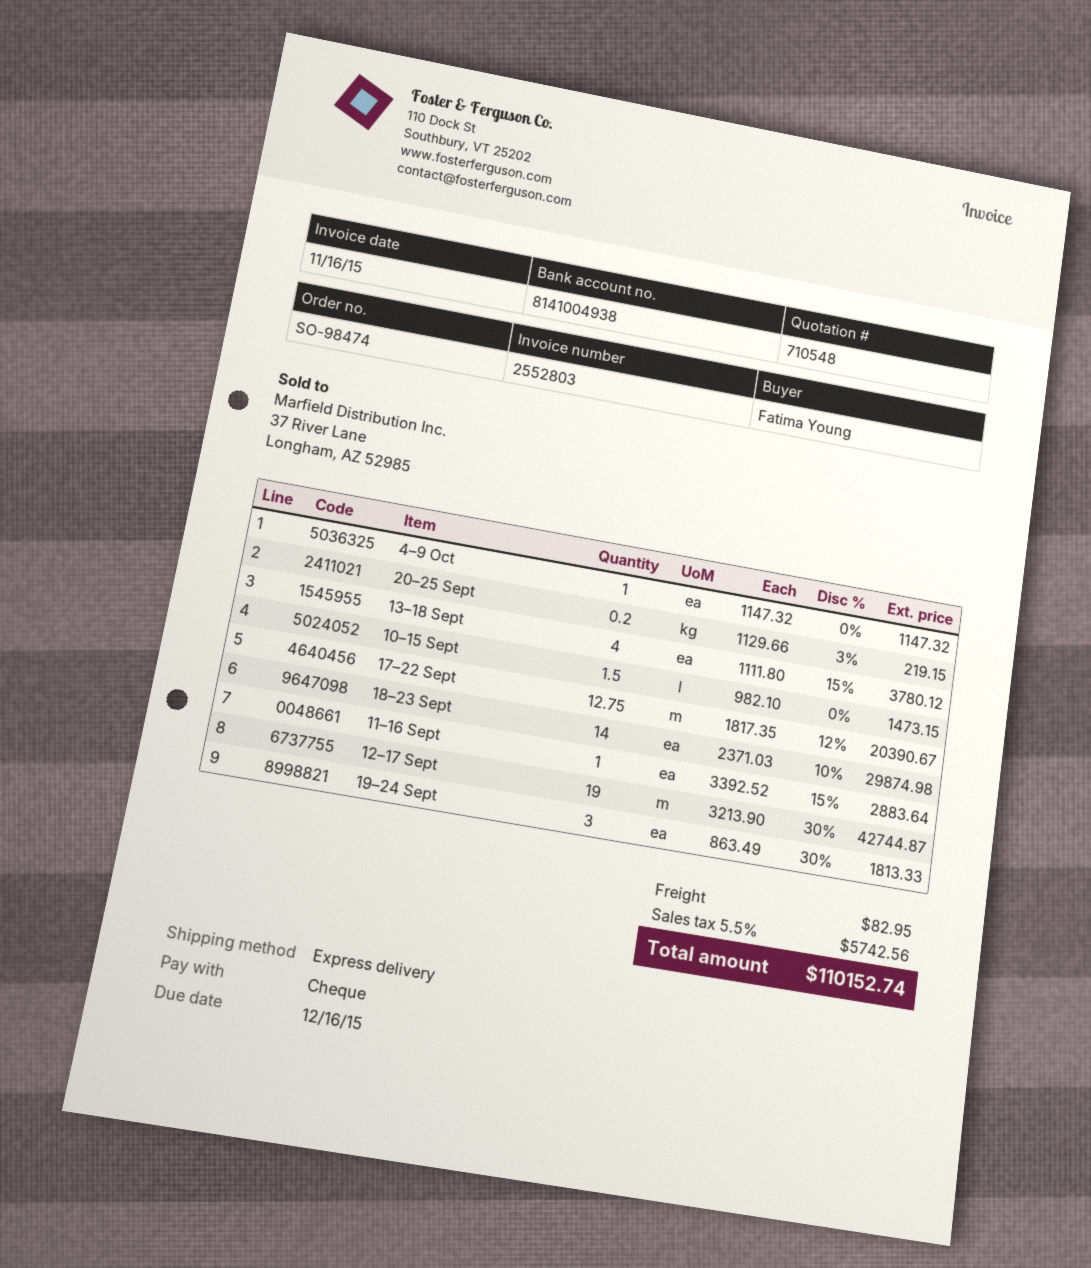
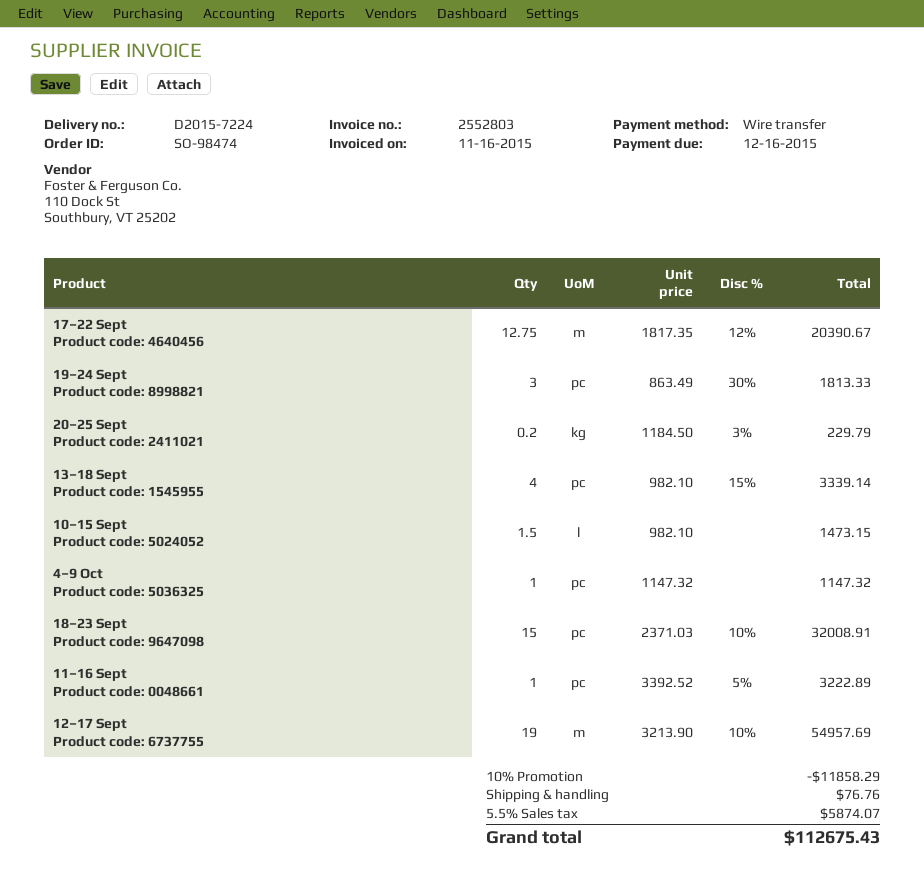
payment method: cheque -> bank transfer
20–25 Sept: 0.2 x 1129.66 - 3% = 219.15 -> 0.2 x 1184.50 - 3% = 229.79
13–18 Sept: 4 x 1111.80 - 15% = 3780.12 -> 4 x 982.10 - 15% = 3339.14
18–23 Sept: 14 x 2371.03 - 10% = 29874.98 -> 15 x 2371.03 - 10% = 32008.91
11–16 Sept: 1 x 3392.52 - 15% = 2883.64 -> 1 x 3392.52 - 5% = 3222.89
12–17 Sept: 19 x 3213.90 - 30% = 42744.87 -> 19 x 3213.90 - 10% = 54957.69
discount: none -> 10% = 11858.29
shipping: 82.95 -> 76.76
tax: 5.5% = 5742.56 -> 5.5% = 5874.07
total: 110152.74 -> 112675.43

